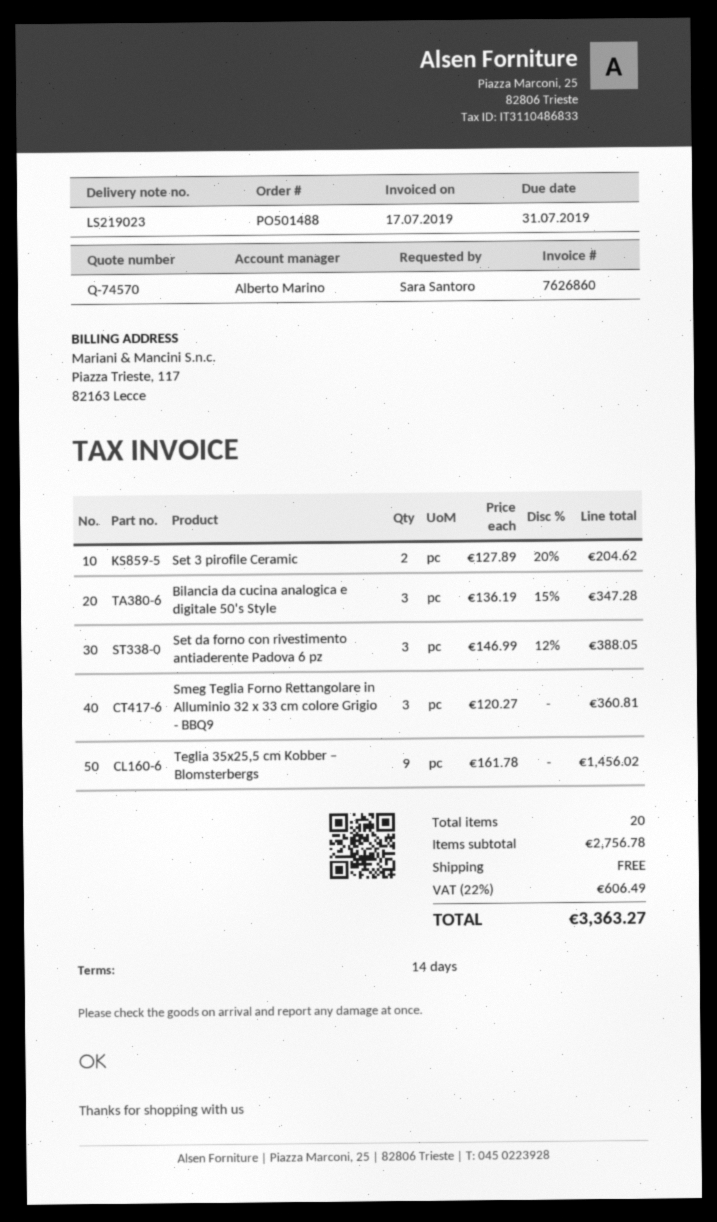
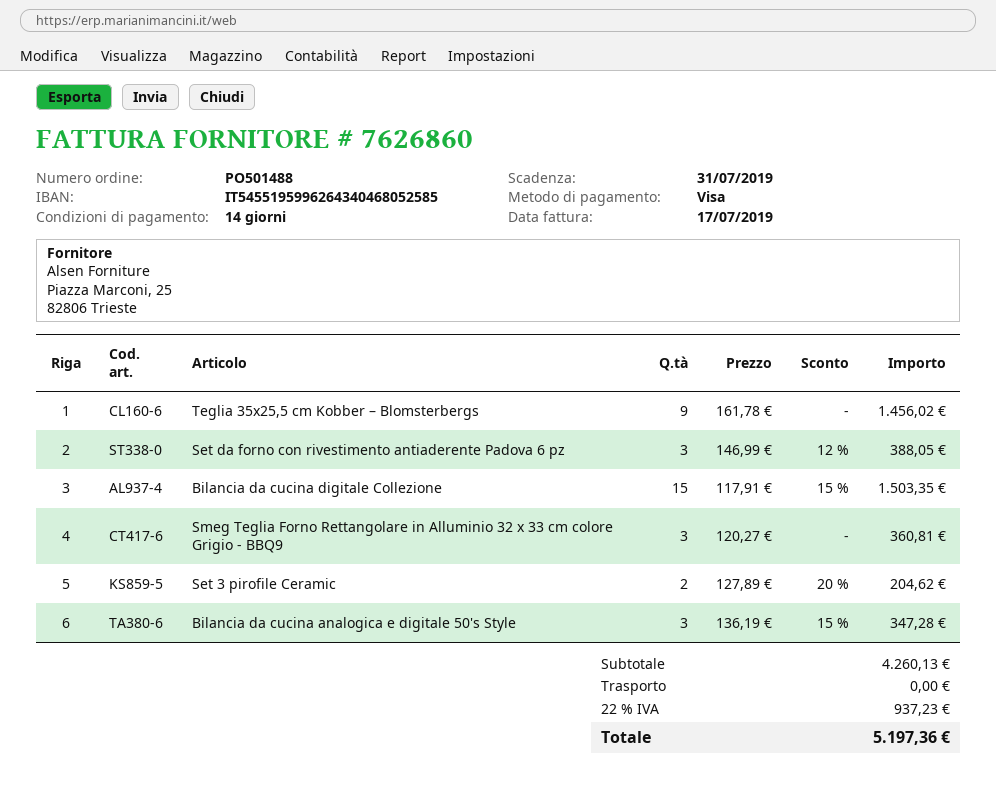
Bilancia da cucina digitale Collezione: none -> 15 x 117.91 - 15% = 1503.35
subtotal: 2756.78 -> 4260.13
tax: 22% = 606.49 -> 22% = 937.23
total: 3363.27 -> 5197.36

